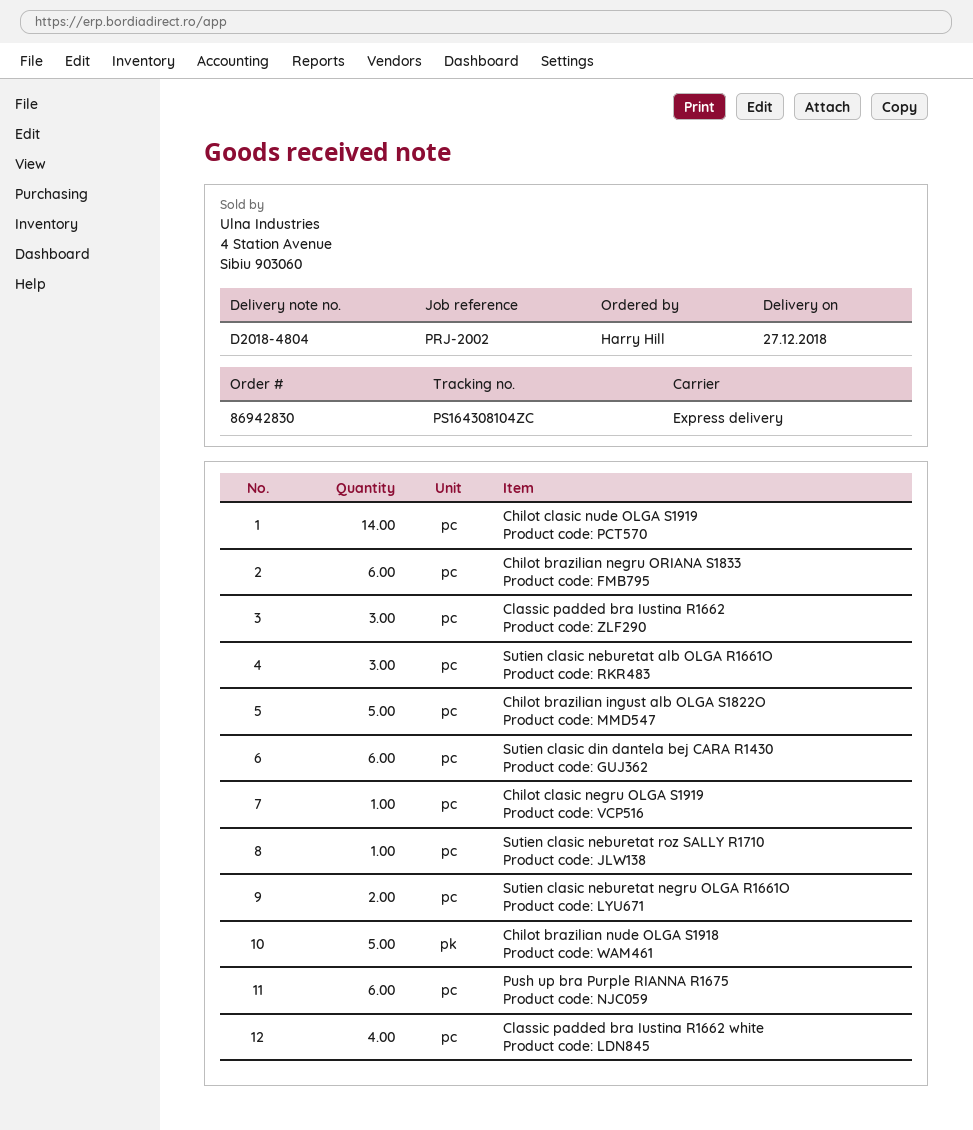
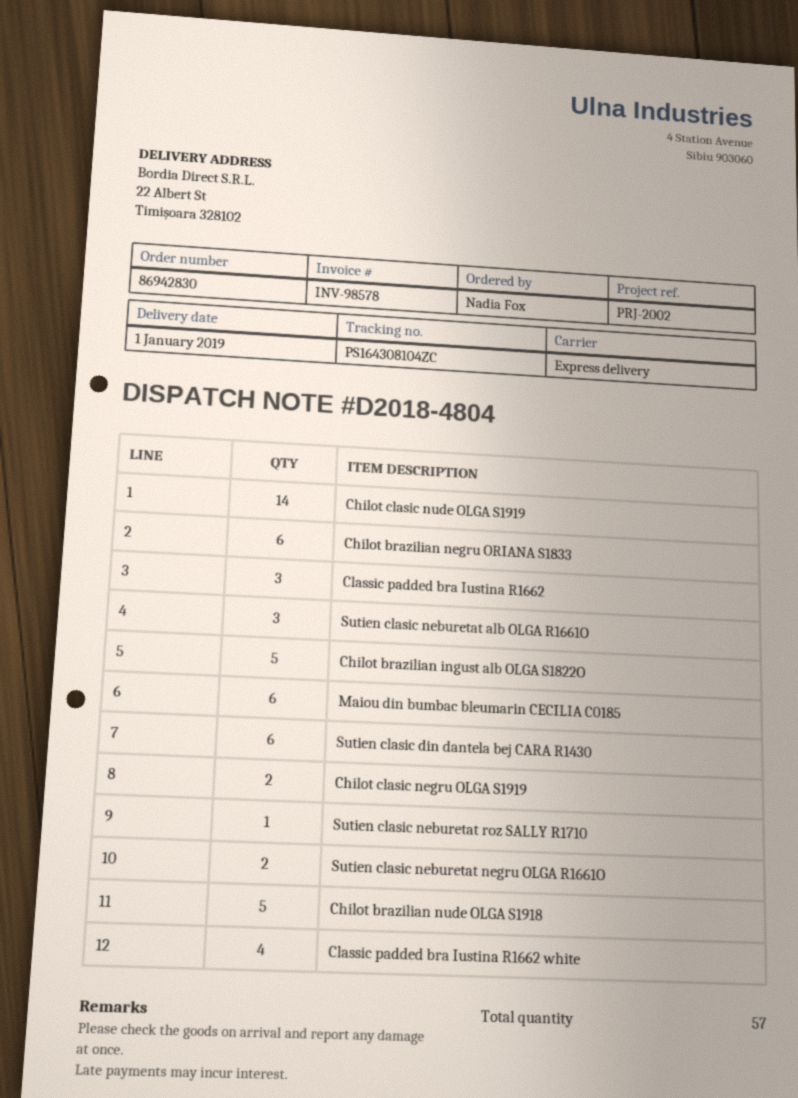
delivery date: 2018-12-27 -> 2019-01-01
ordered by: Harry Hill -> Nadia Fox
Chilot clasic negru OLGA S1919: 1 -> 2
Push up bra Purple RIANNA R1675: 6 -> none
Maiou din bumbac bleumarin CECILIA C0185: none -> 6

